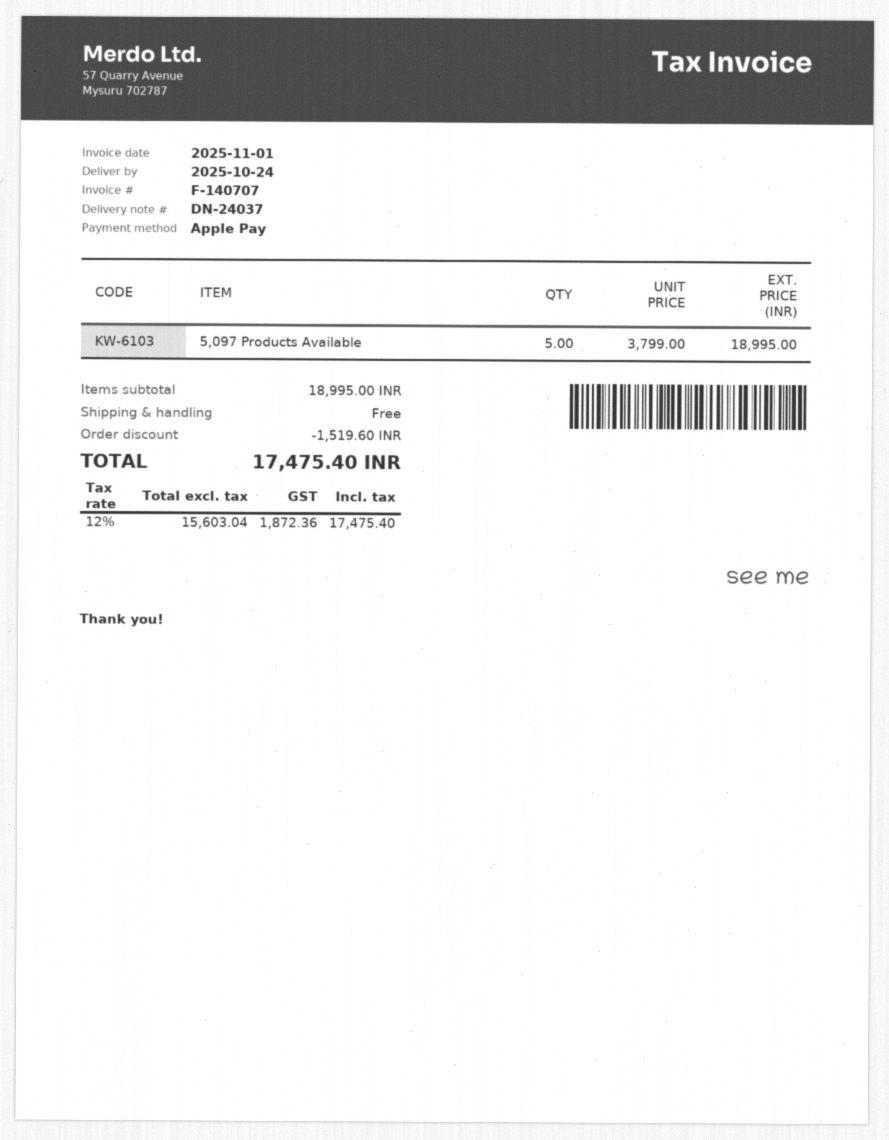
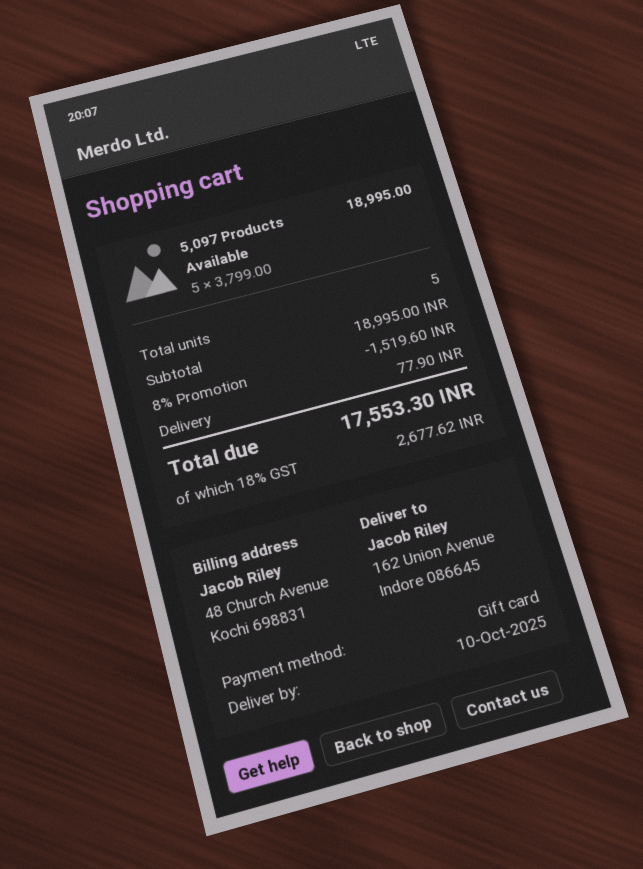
delivery date: 2025-10-24 -> 2025-10-10
payment method: Apple Pay -> gift card
shipping: 0.00 -> 77.90
tax: 12% = 1872.36 -> 18% = 2677.62
total: 17475.40 -> 17553.30

